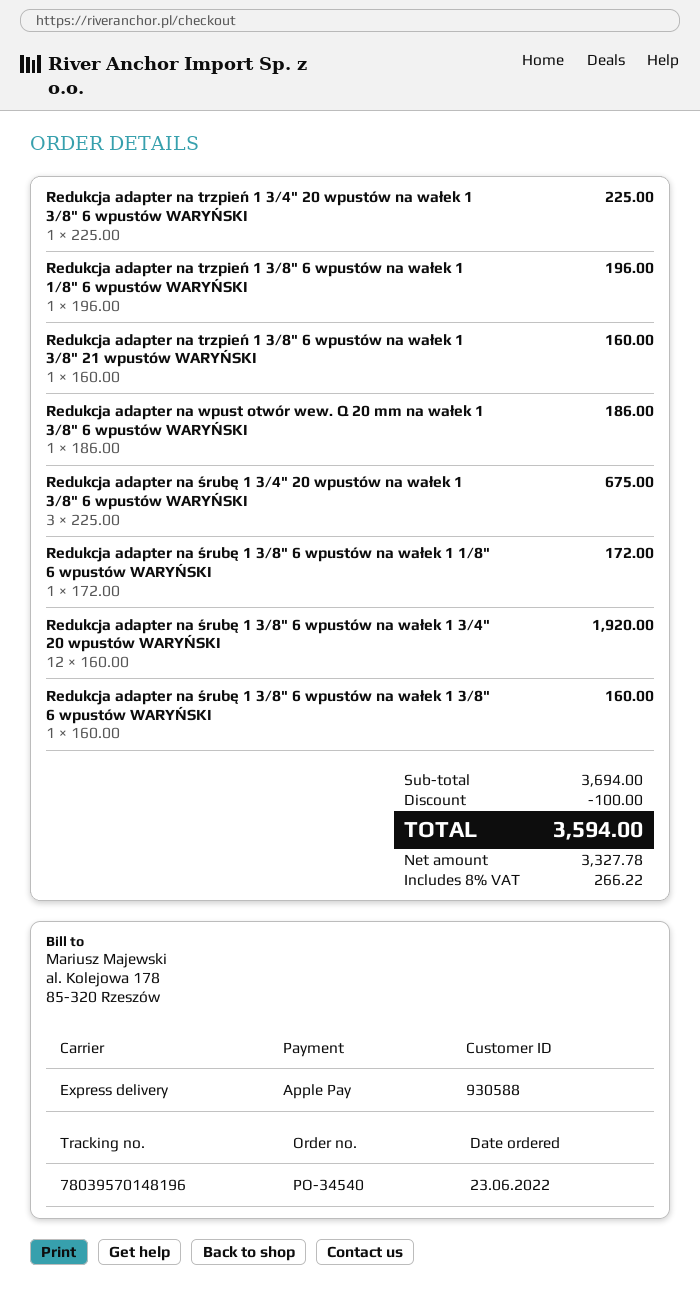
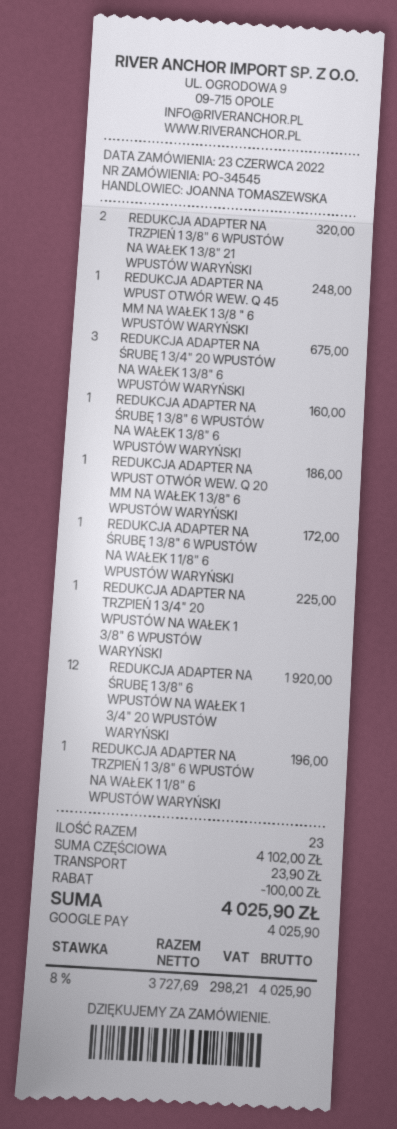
order number: PO-34540 -> PO-34545
payment method: Apple Pay -> Google Pay
Redukcja adapter na trzpień 1 3/8" 6 wpustów na wałek 1 3/8" 21 wpustów WARYŃSKI: 1 for 160.00 -> 2 for 320.00
REDUKCJA ADAPTER NA WPUST OTWÓR WEW. Q 45 MM NA WAŁEK 1 3/8 " 6 WPUSTÓW WARYŃSKI: none -> 1 for 248.00
subtotal: 3694.00 -> 4102.00
shipping: none -> 23.90
net: 3327.78 -> 3727.69
tax: 8% = 266.22 -> 8% = 298.21
total: 3594.00 -> 4025.90

